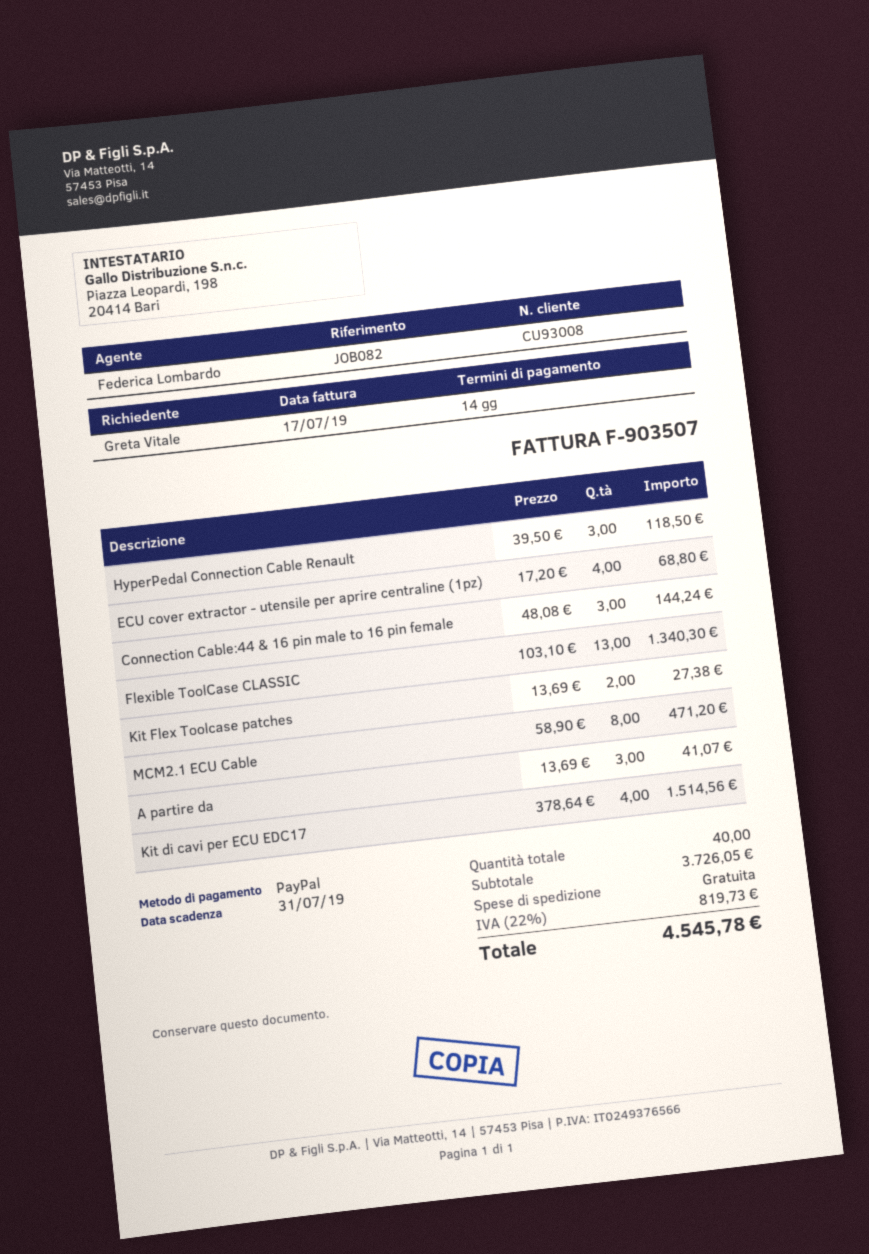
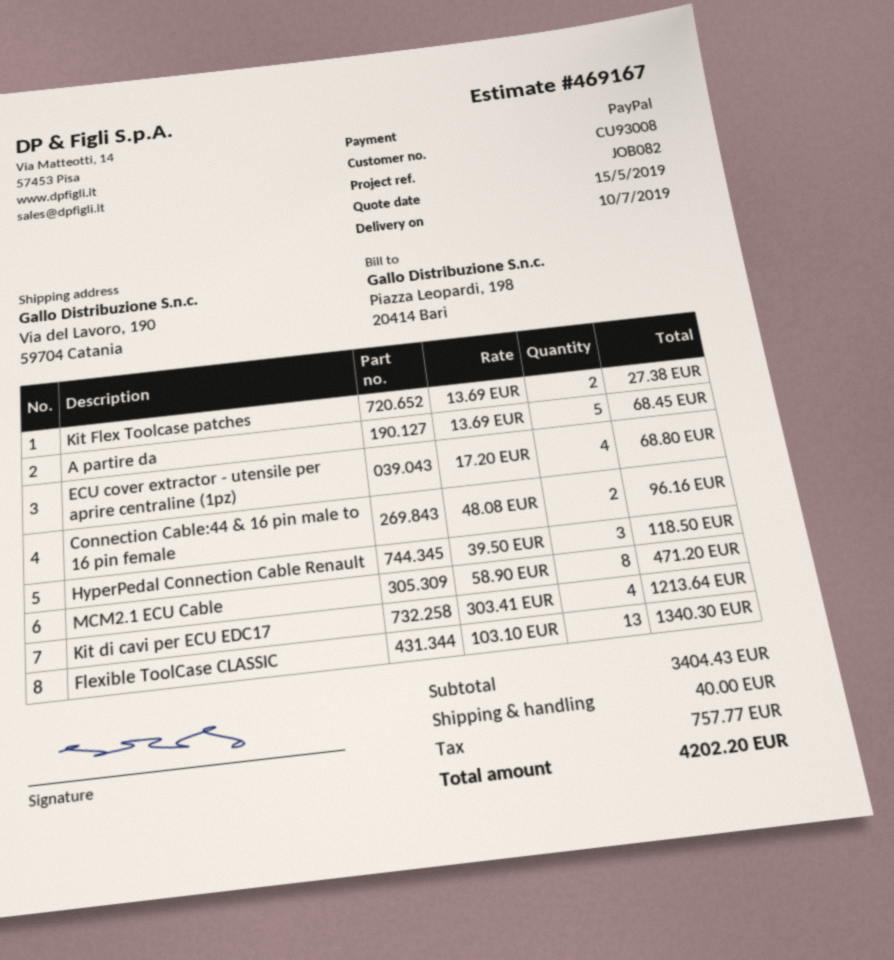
Connection Cable:44 & 16 pin male to 16 pin female: 3 x 48.08 = 144.24 -> 2 x 48.08 = 96.16
A partire da: 3 x 13.69 = 41.07 -> 5 x 13.69 = 68.45
Kit di cavi per ECU EDC17: 4 x 378.64 = 1514.56 -> 4 x 303.41 = 1213.64
subtotal: 3726.05 -> 3404.43
shipping: 0.00 -> 40.00
tax: 819.73 -> 757.77
total: 4545.78 -> 4202.20

